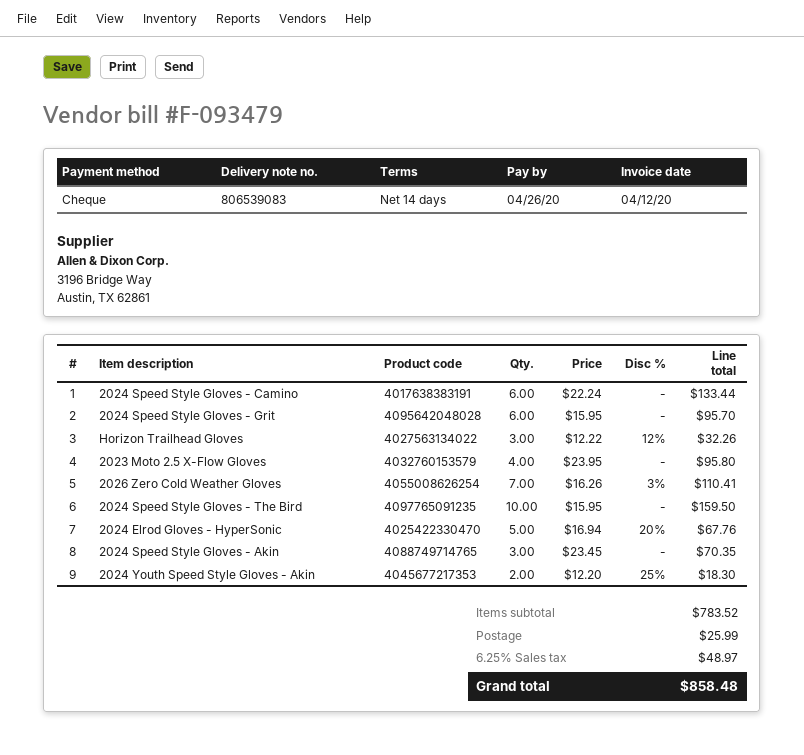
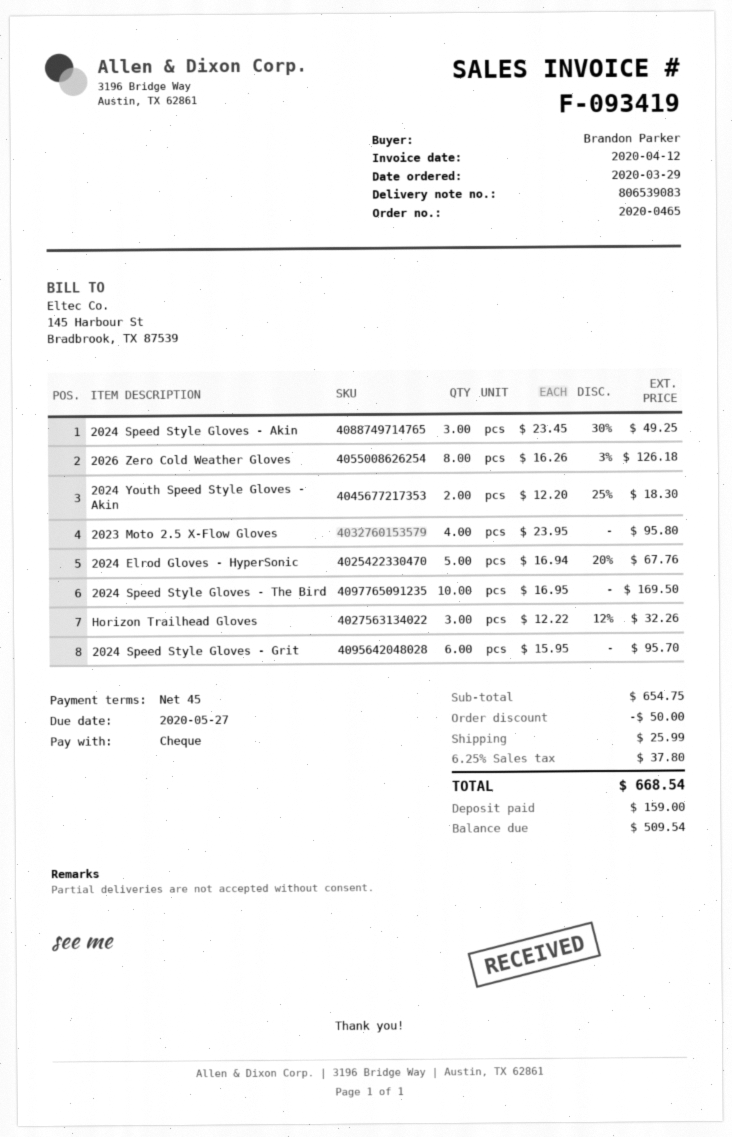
invoice number: F-093479 -> F-093419
payment terms: 14 days -> 45 days
due date: 2020-04-26 -> 2020-05-27
2024 Speed Style Gloves - Camino: 6 x 22.24 = 133.44 -> none
2026 Zero Cold Weather Gloves: 7 x 16.26 - 3% = 110.41 -> 8 x 16.26 - 3% = 126.18
2024 Speed Style Gloves - The Bird: 10 x 15.95 = 159.50 -> 10 x 16.95 = 169.50
2024 Speed Style Gloves - Akin: 3 x 23.45 = 70.35 -> 3 x 23.45 - 30% = 49.25
subtotal: 783.52 -> 654.75
discount: none -> 50.00
tax: 6.25% = 48.97 -> 6.25% = 37.80
total: 858.48 -> 668.54

